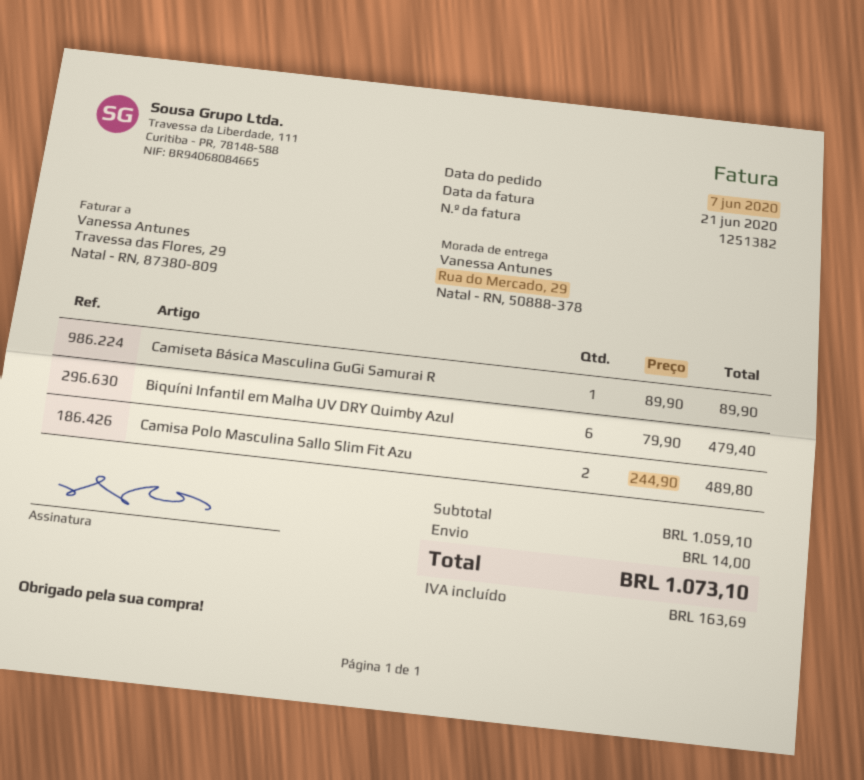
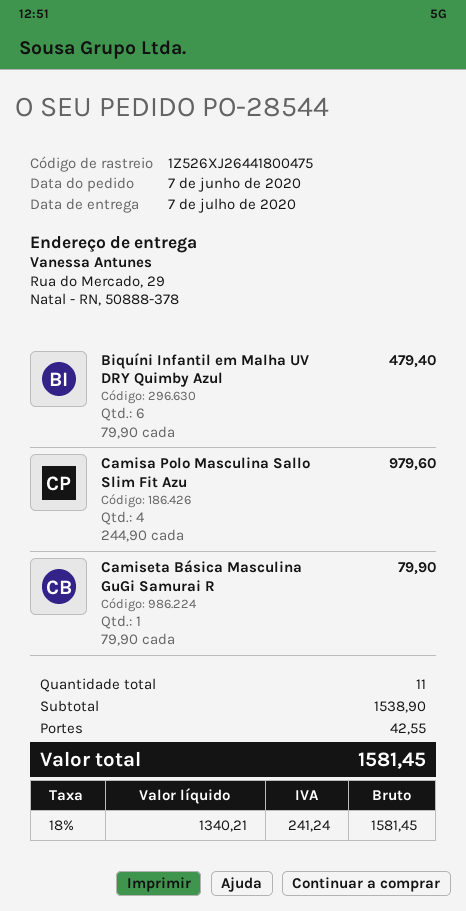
Camiseta Básica Masculina GuGi Samurai R: 1 x 89.90 = 89.90 -> 1 x 79.90 = 79.90
Camisa Polo Masculina Sallo Slim Fit Azu: 2 x 244.90 = 489.80 -> 4 x 244.90 = 979.60
subtotal: 1059.10 -> 1538.90
shipping: 14.00 -> 42.55
tax: 163.69 -> 241.24
total: 1073.10 -> 1581.45

